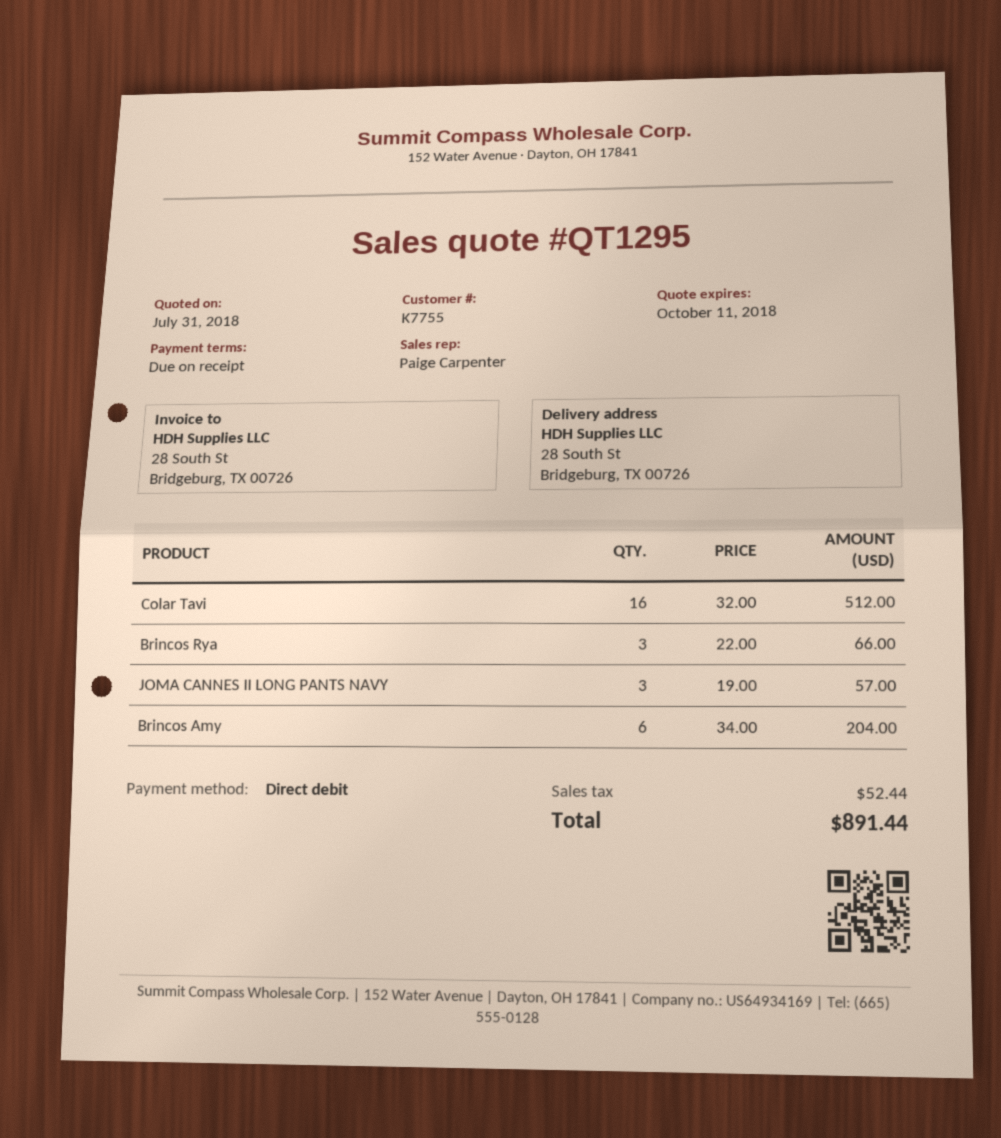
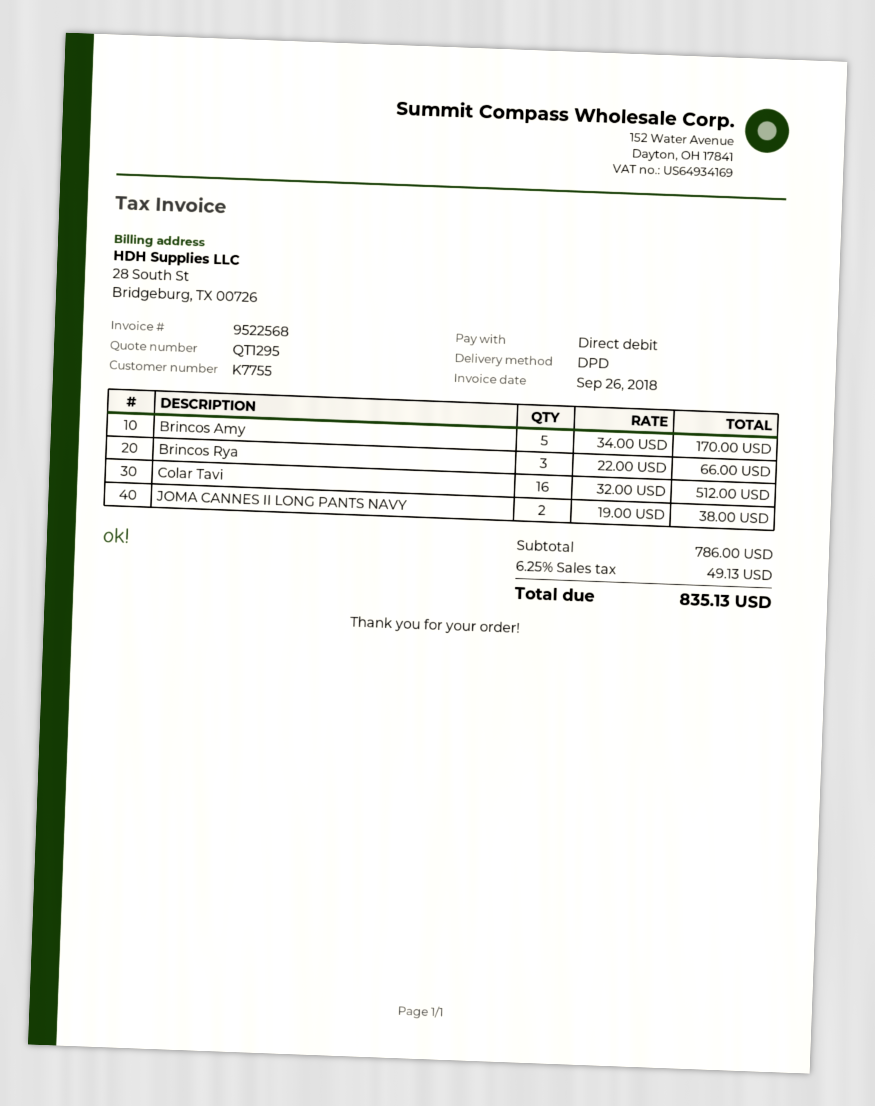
JOMA CANNES II LONG PANTS NAVY: 3 x 19.00 = 57.00 -> 2 x 19.00 = 38.00
Brincos Amy: 6 x 34.00 = 204.00 -> 5 x 34.00 = 170.00
tax: 52.44 -> 49.13
total: 891.44 -> 835.13

